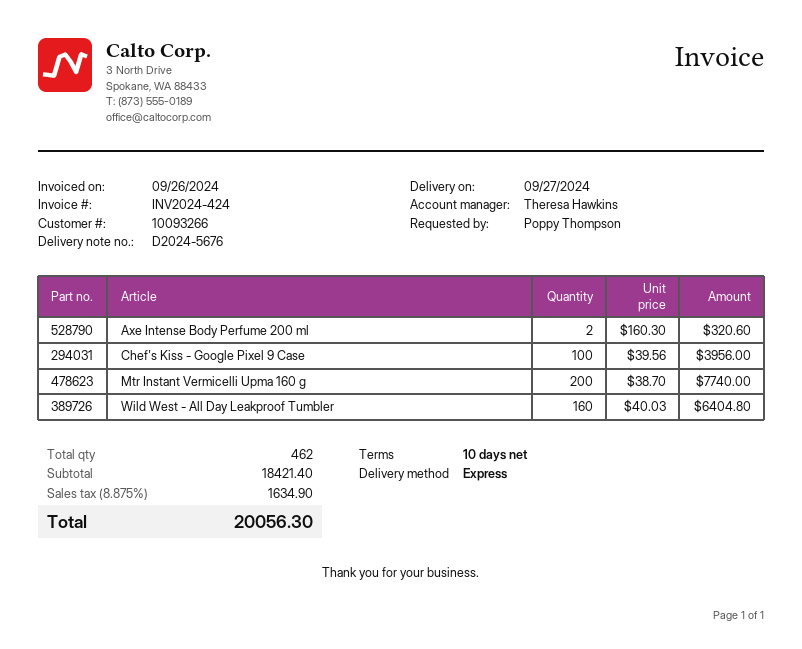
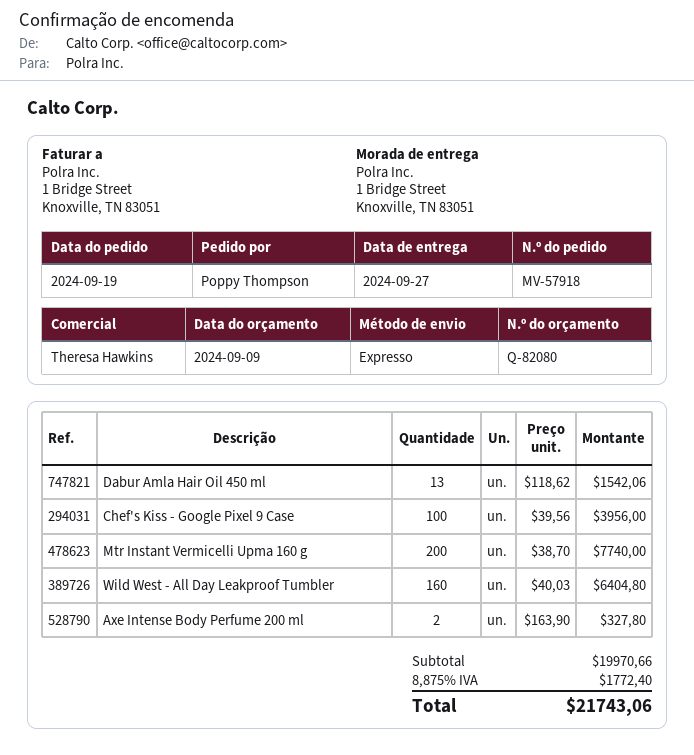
Axe Intense Body Perfume 200 ml: 2 x 160.30 = 320.60 -> 2 x 163.90 = 327.80
Dabur Amla Hair Oil 450 ml: none -> 13 x 118.62 = 1542.06
subtotal: 18421.40 -> 19970.66
tax: 8.875% = 1634.90 -> 8.875% = 1772.40
total: 20056.30 -> 21743.06

